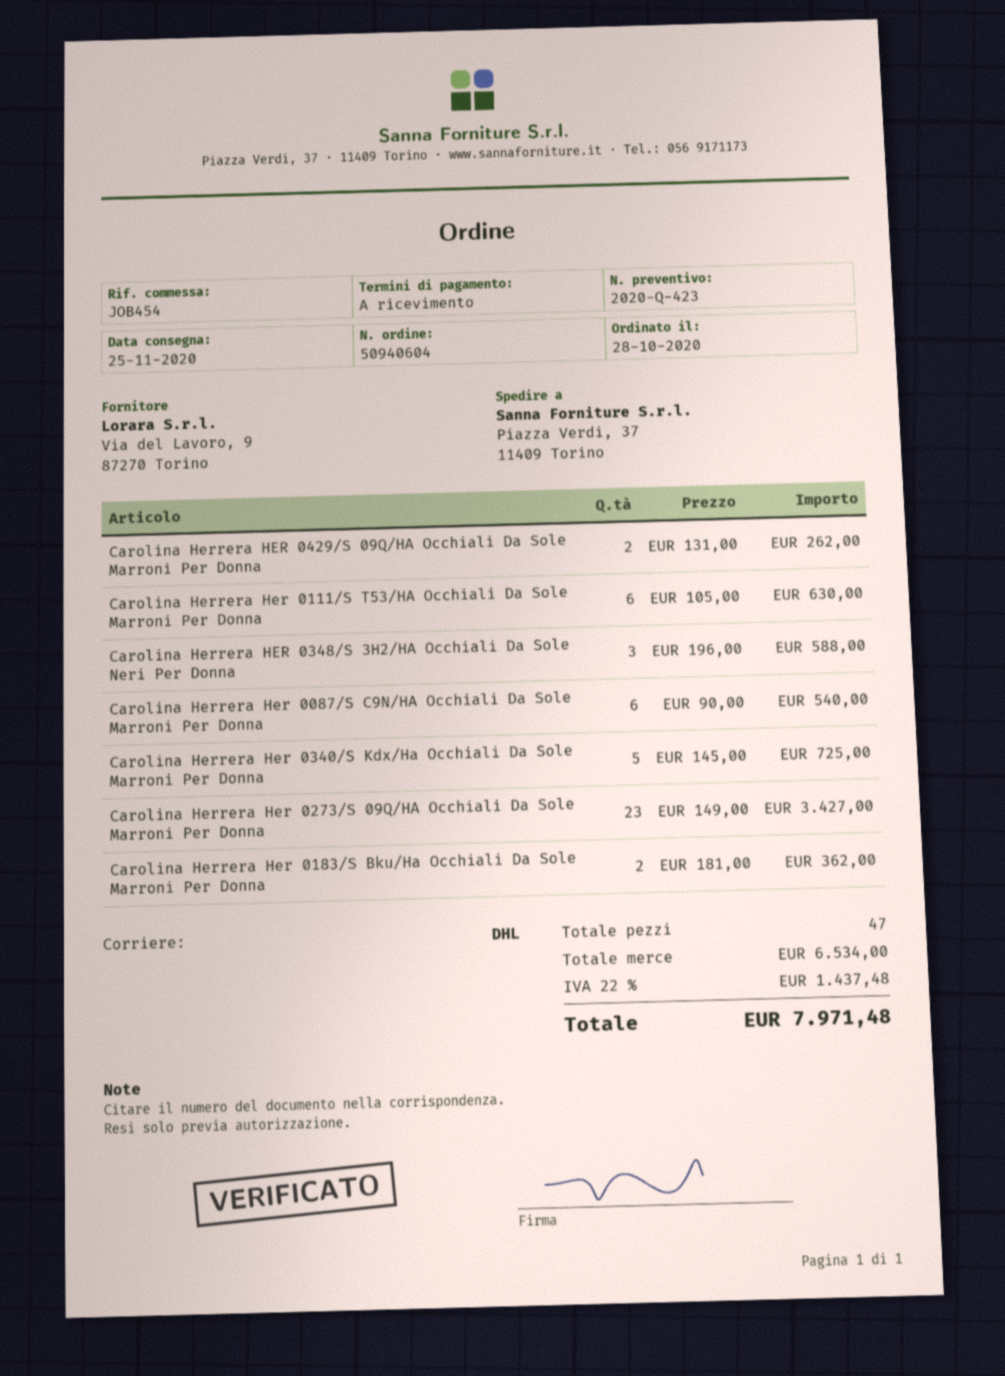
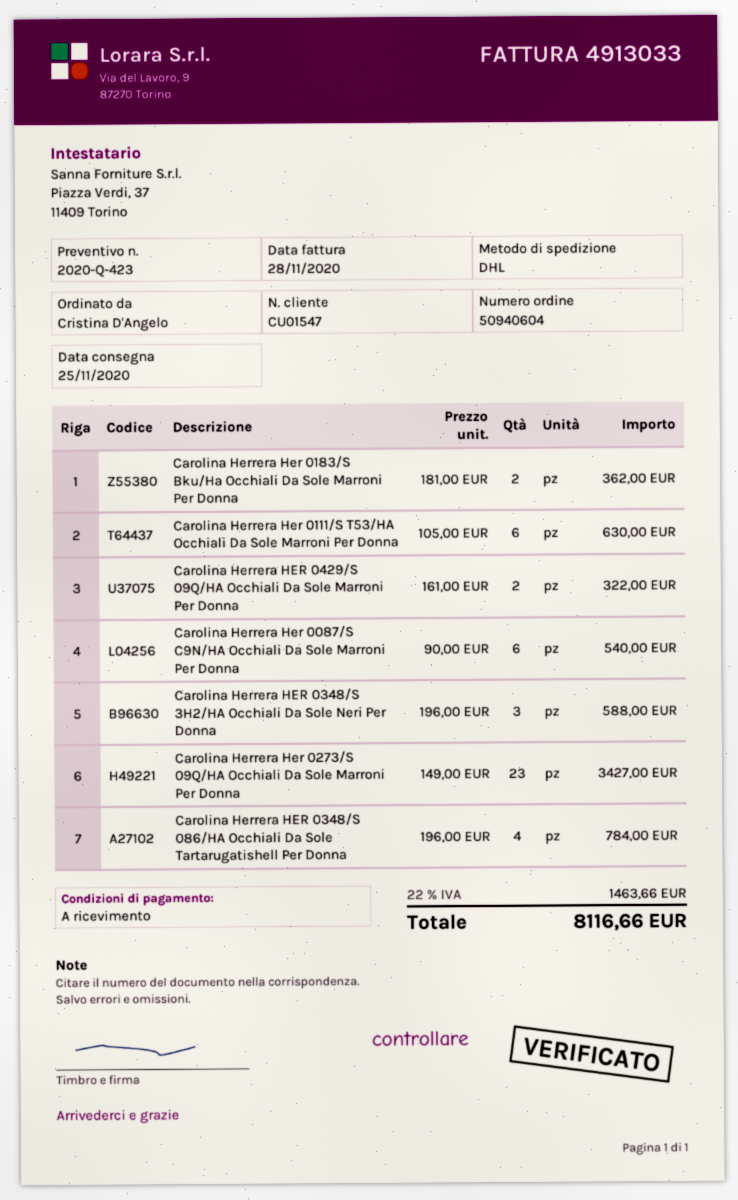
Carolina Herrera HER 0429/S 09Q/HA Occhiali Da Sole Marroni Per Donna: 2 x 131.00 = 262.00 -> 2 x 161.00 = 322.00
Carolina Herrera Her 0340/S Kdx/Ha Occhiali Da Sole Marroni Per Donna: 5 x 145.00 = 725.00 -> none
Carolina Herrera HER 0348/S 086/HA Occhiali Da Sole Tartarugatishell Per Donna: none -> 4 x 196.00 = 784.00
tax: 22% = 1437.48 -> 22% = 1463.66
total: 7971.48 -> 8116.66

